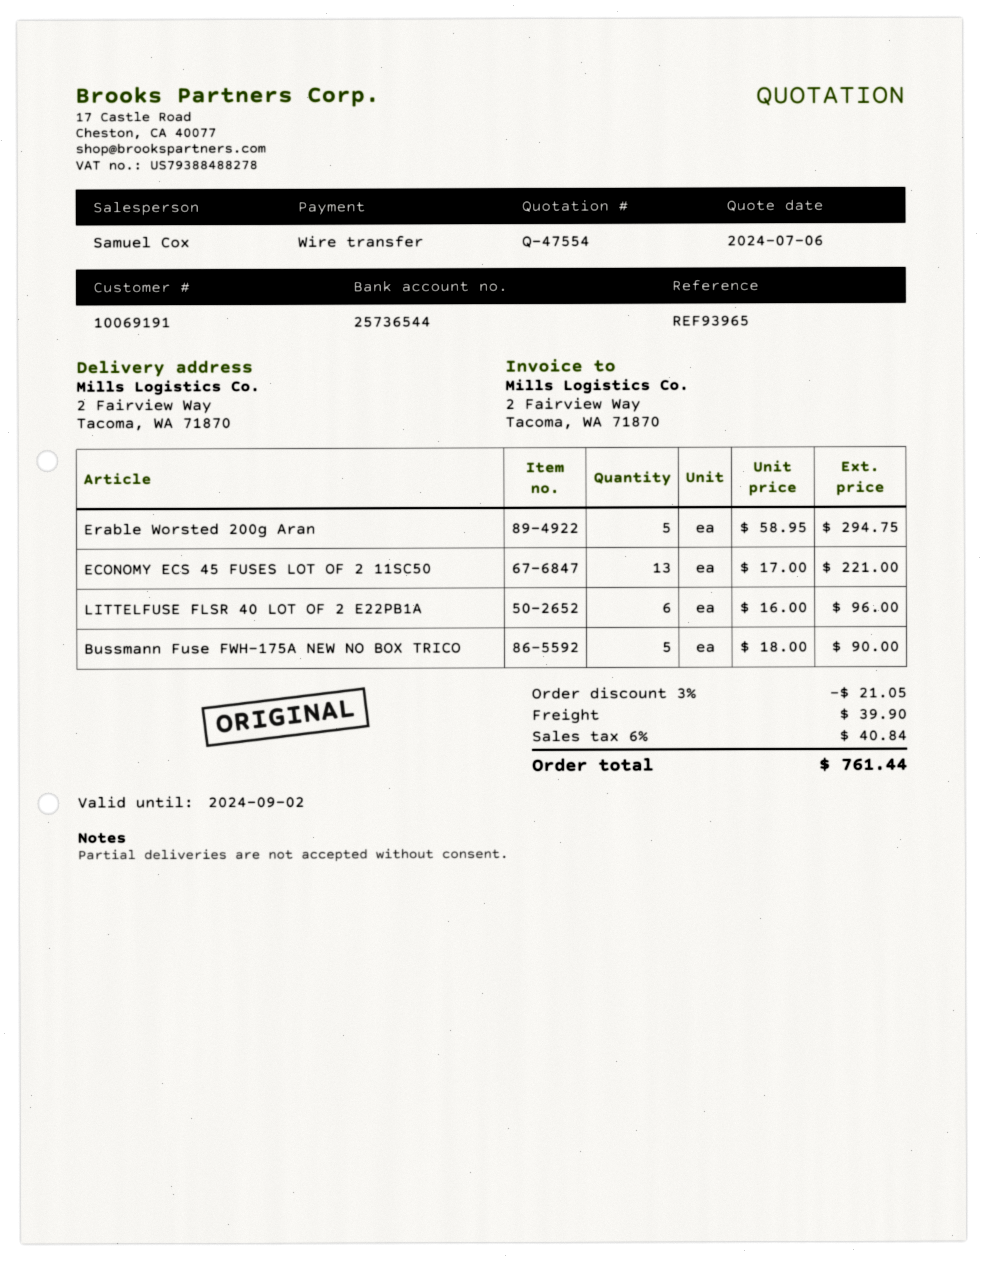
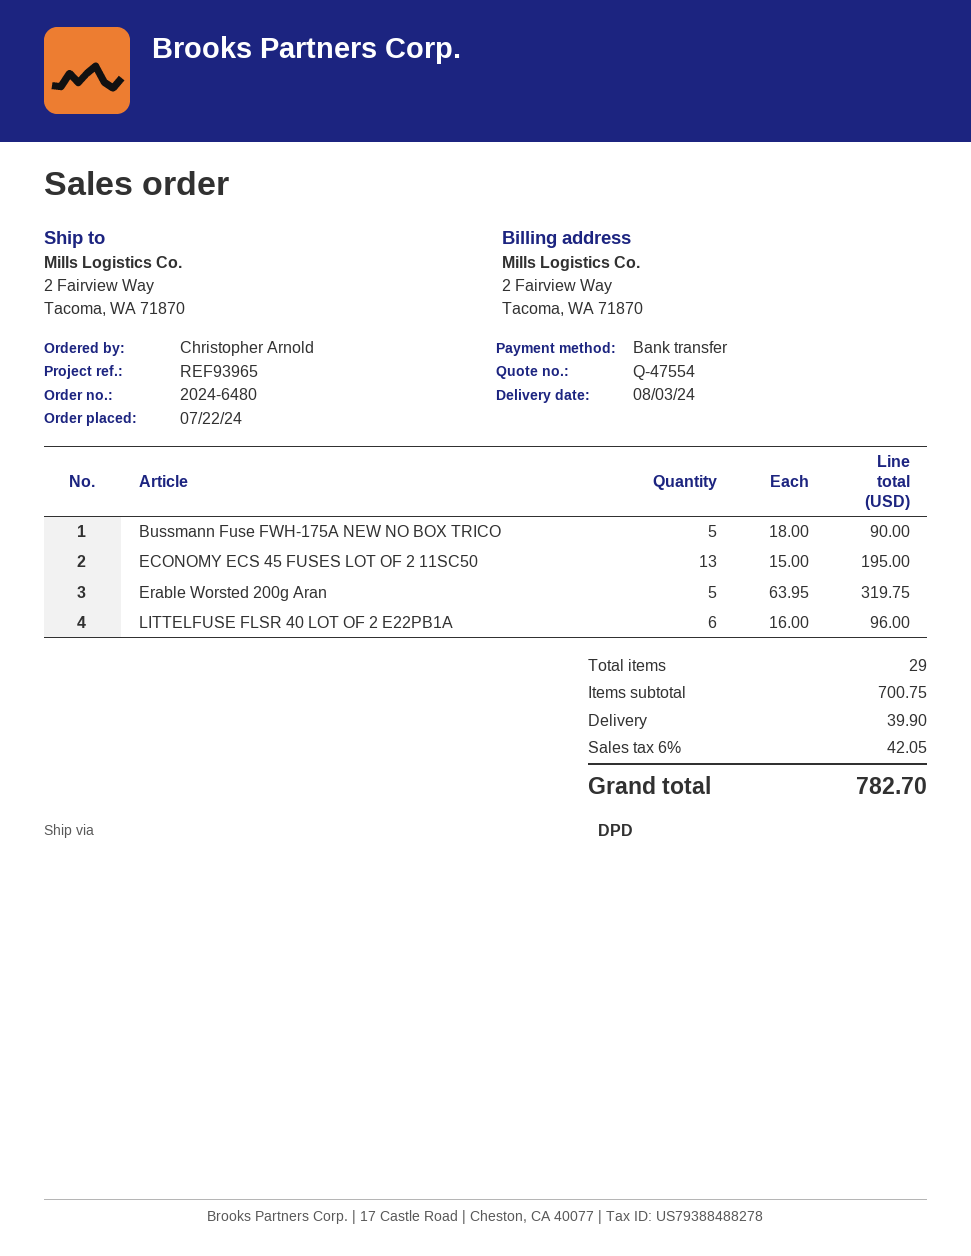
Erable Worsted 200g Aran: 5 x 58.95 = 294.75 -> 5 x 63.95 = 319.75
ECONOMY ECS 45 FUSES LOT OF 2 11SC50: 13 x 17.00 = 221.00 -> 13 x 15.00 = 195.00
discount: 3% = 21.05 -> none
tax: 6% = 40.84 -> 6% = 42.05
total: 761.44 -> 782.70

